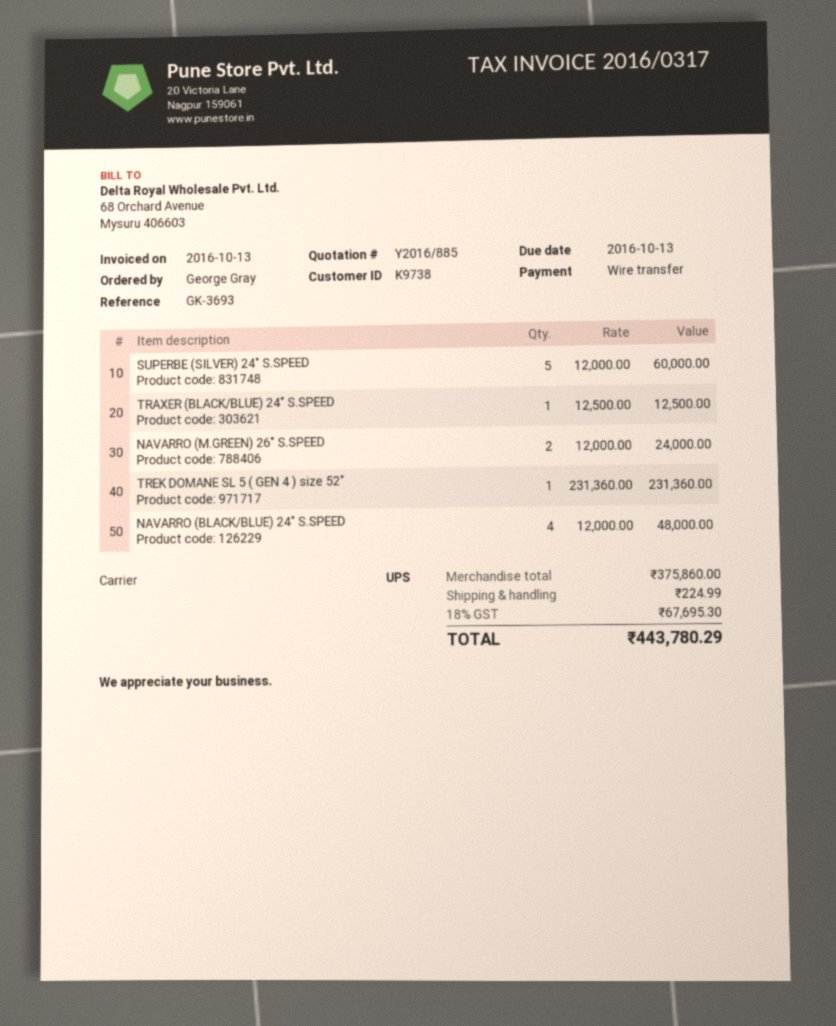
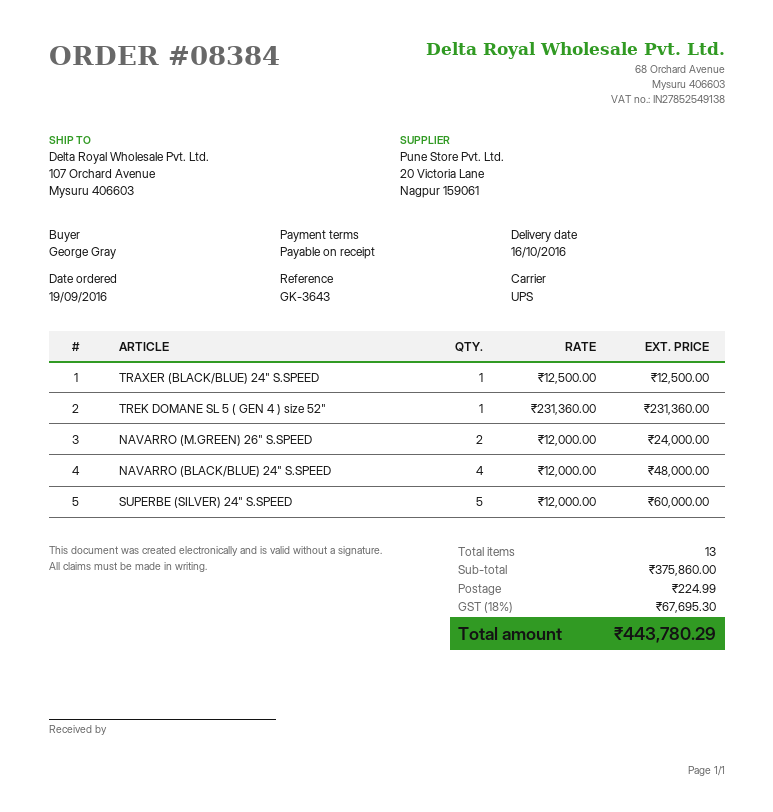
reference: GK-3693 -> GK-3643

